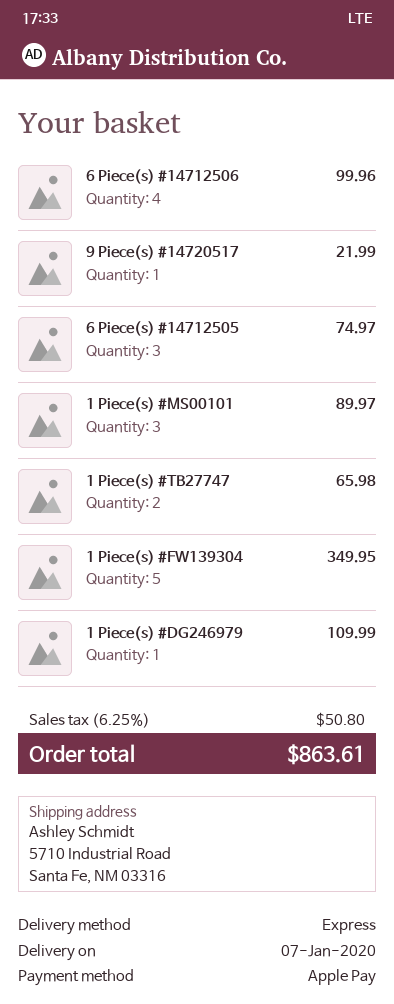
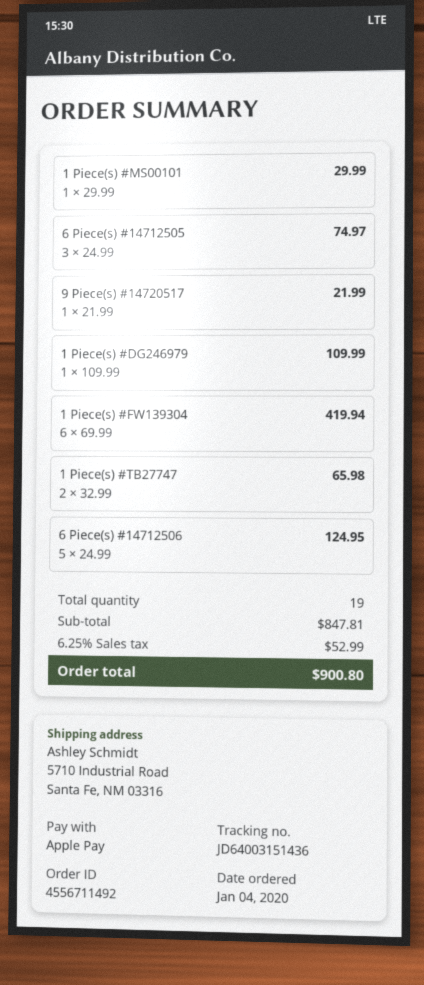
6 Piece(s) #14712506: 4 for 99.96 -> 5 for 124.95
1 Piece(s) #MS00101: 3 for 89.97 -> 1 for 29.99
1 Piece(s) #FW139304: 5 for 349.95 -> 6 for 419.94
tax: 6.25% = 50.80 -> 6.25% = 52.99
total: 863.61 -> 900.80

